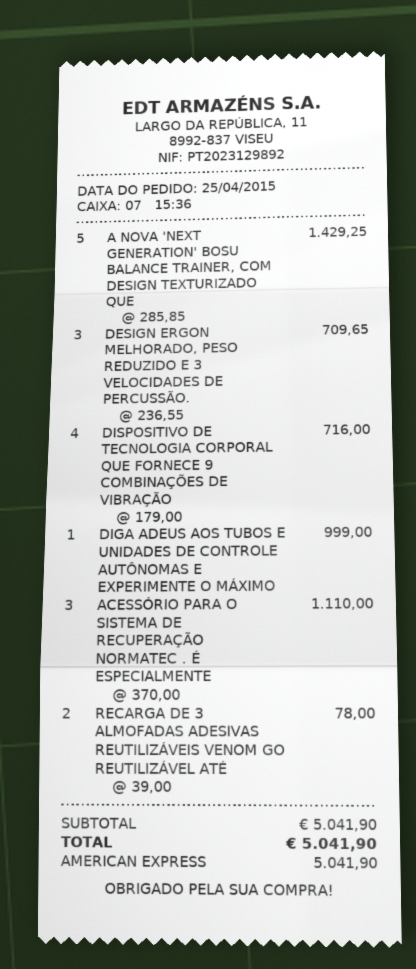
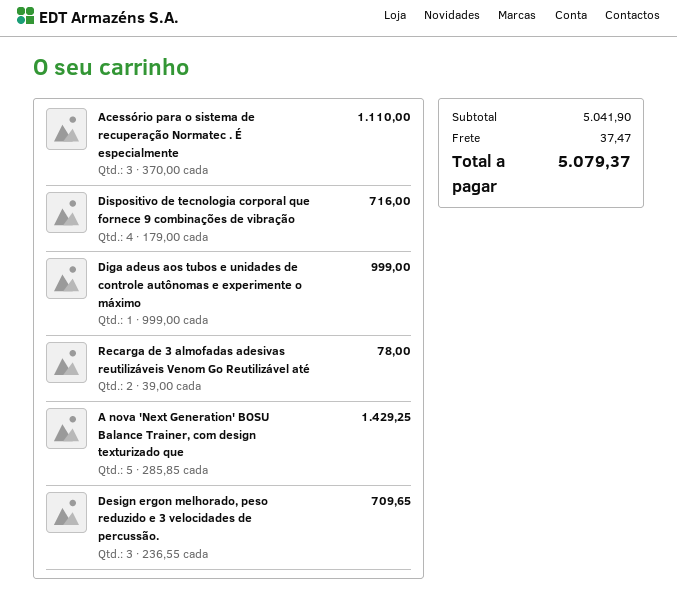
shipping: none -> 37.47
total: 5041.90 -> 5079.37

